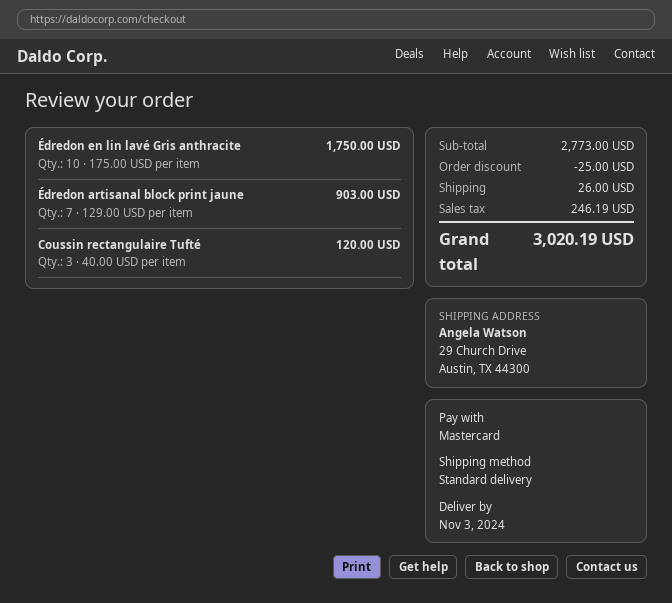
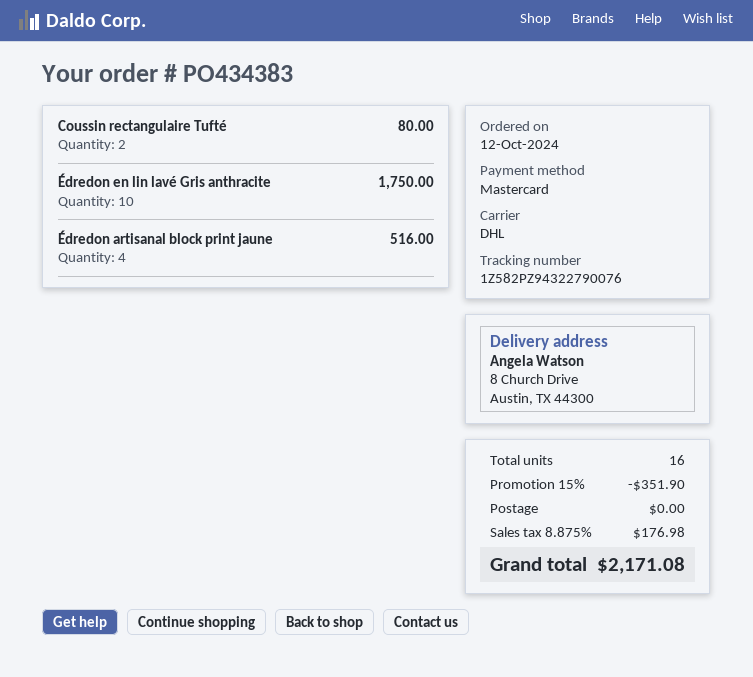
shipping method: standard -> DHL
ship to: 29 Church Drive, Austin, TX 44300 -> 8 Church Drive, Austin, TX 44300
Édredon artisanal block print jaune: 7 for 903.00 -> 4 for 516.00
Coussin rectangulaire Tufté: 3 for 120.00 -> 2 for 80.00
discount: 25.00 -> 351.90
shipping: 26.00 -> 0.00
tax: 246.19 -> 176.98
total: 3020.19 -> 2171.08

